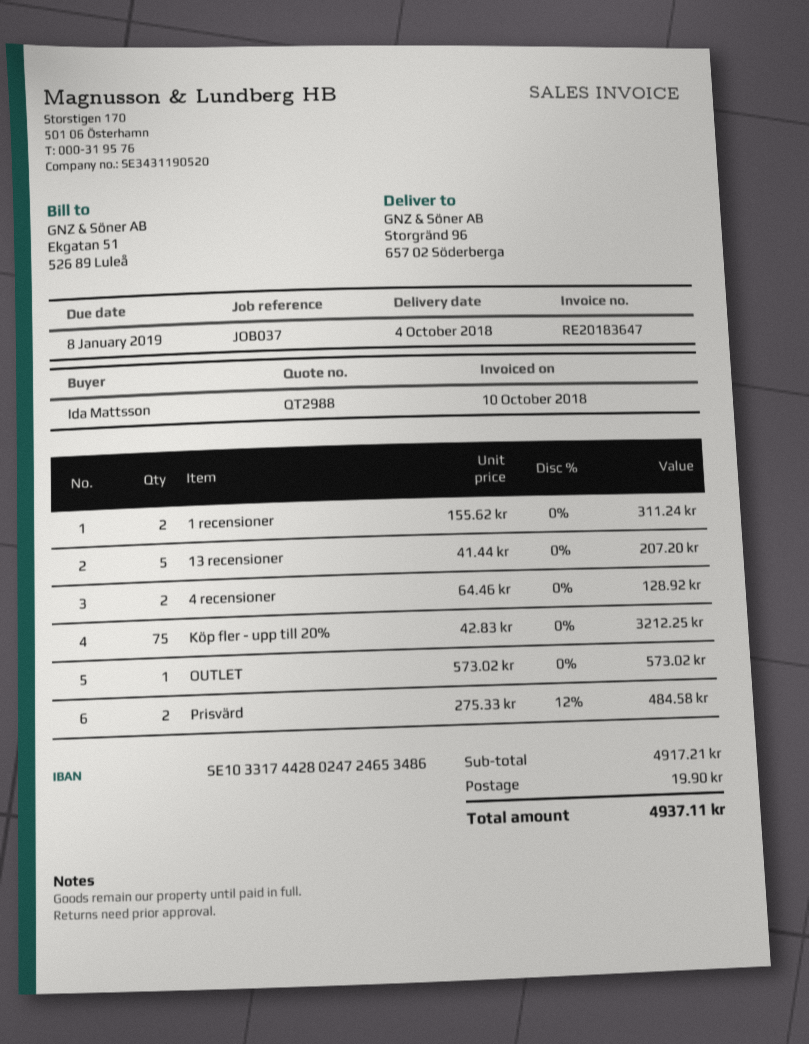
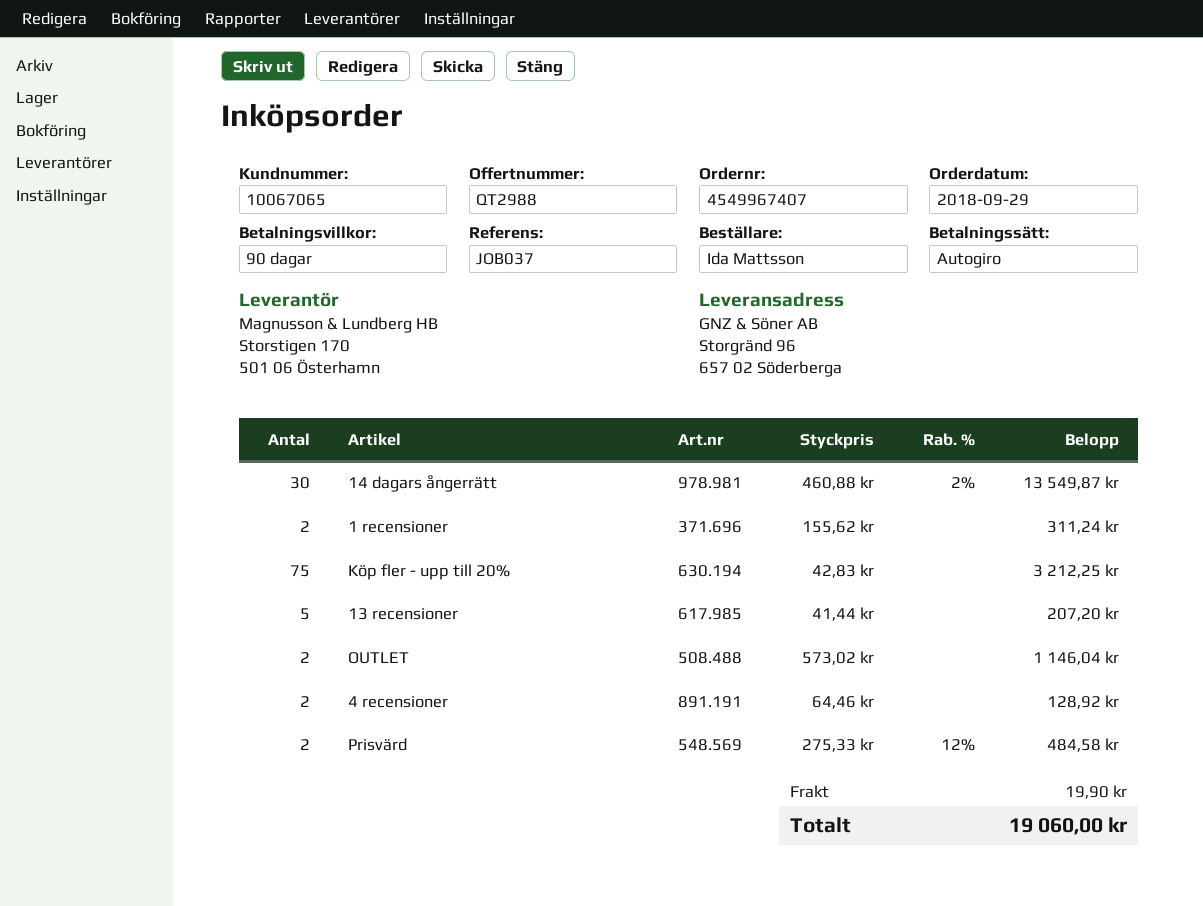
OUTLET: 1 x 573.02 = 573.02 -> 2 x 573.02 = 1146.04
14 dagars ångerrätt: none -> 30 x 460.88 - 2% = 13549.87
total: 4937.11 -> 19060.00

